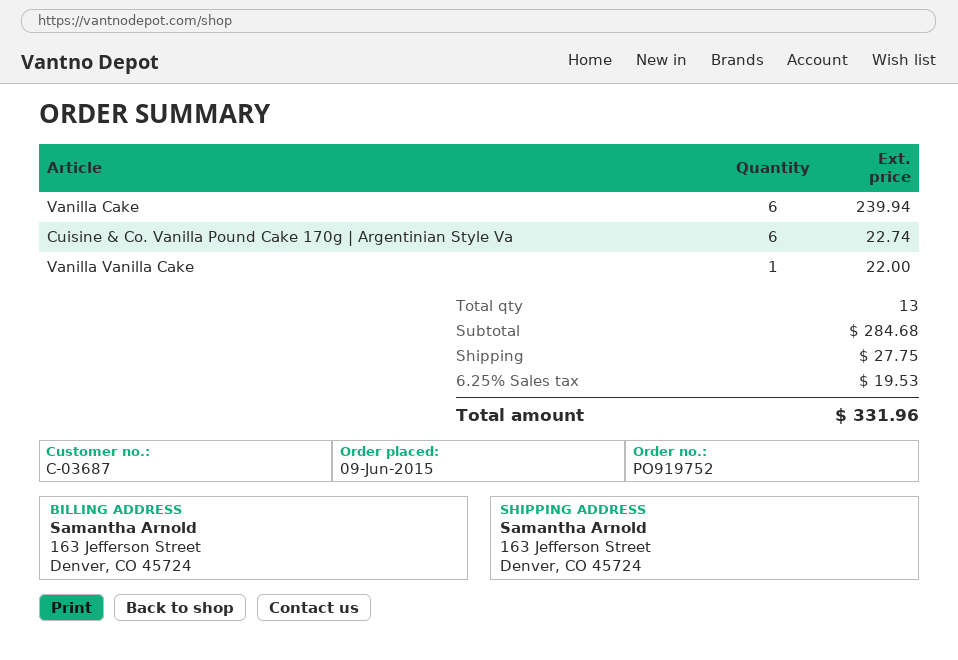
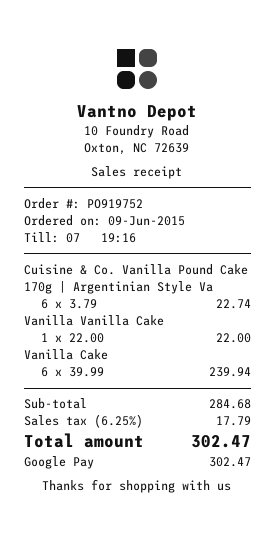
shipping: 27.75 -> none
tax: 6.25% = 19.53 -> 6.25% = 17.79
total: 331.96 -> 302.47

